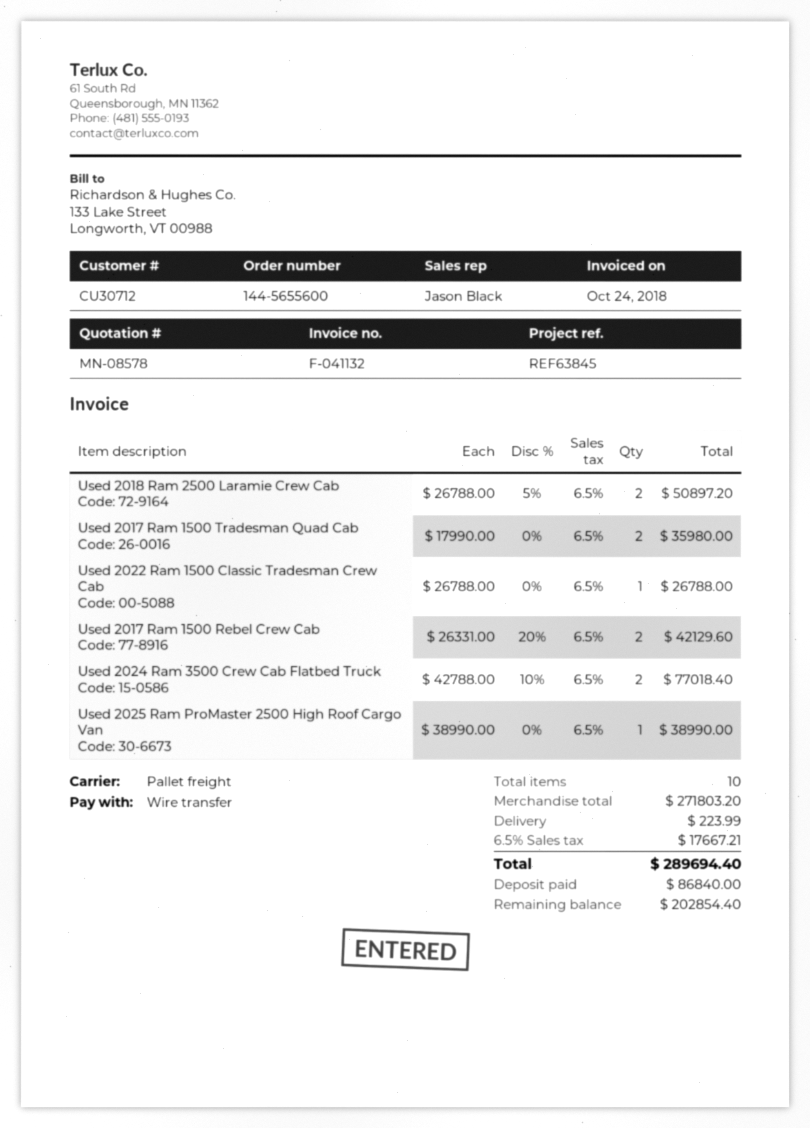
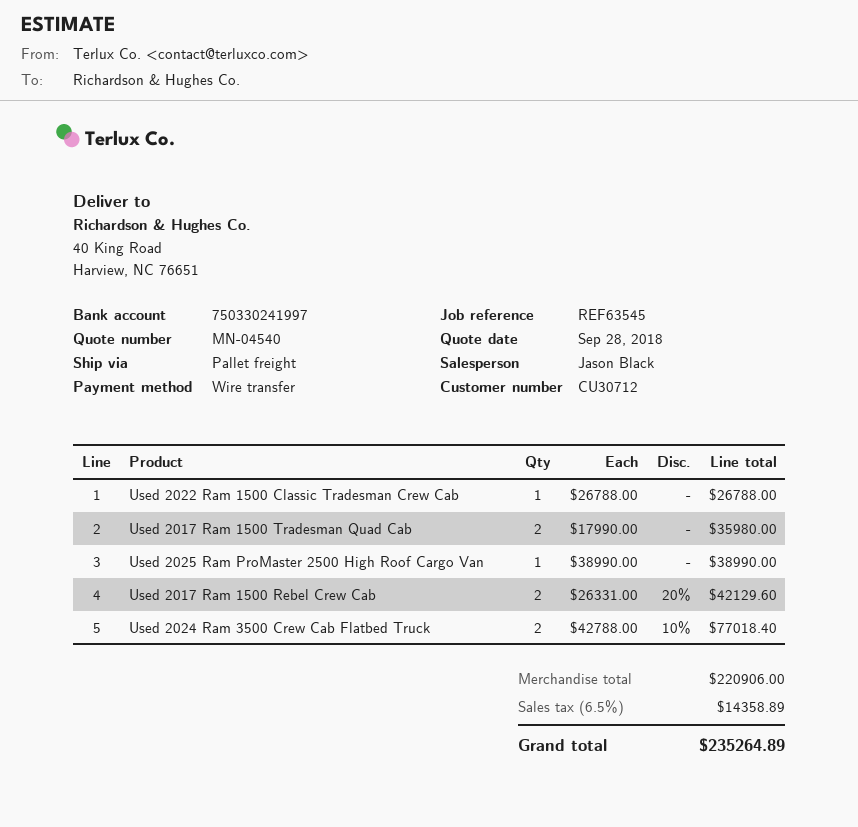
quote number: MN-08578 -> MN-04540
reference: REF63845 -> REF63545
Used 2018 Ram 2500 Laramie Crew Cab: 2 x 26788.00 - 5% = 50897.20 -> none
subtotal: 271803.20 -> 220906.00
shipping: 223.99 -> none
tax: 6.5% = 17667.21 -> 6.5% = 14358.89
total: 289694.40 -> 235264.89

